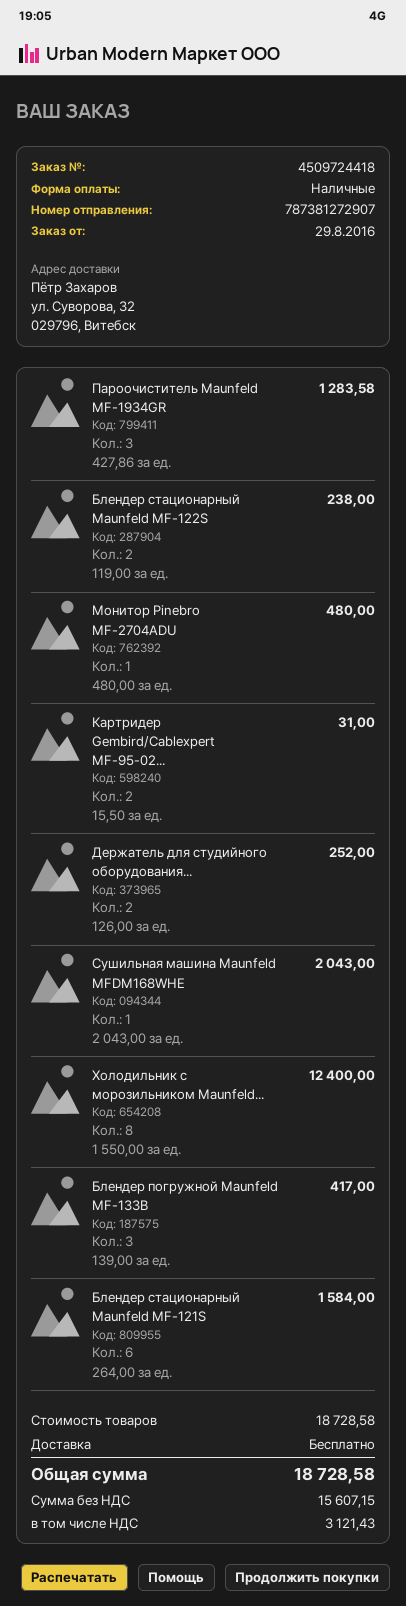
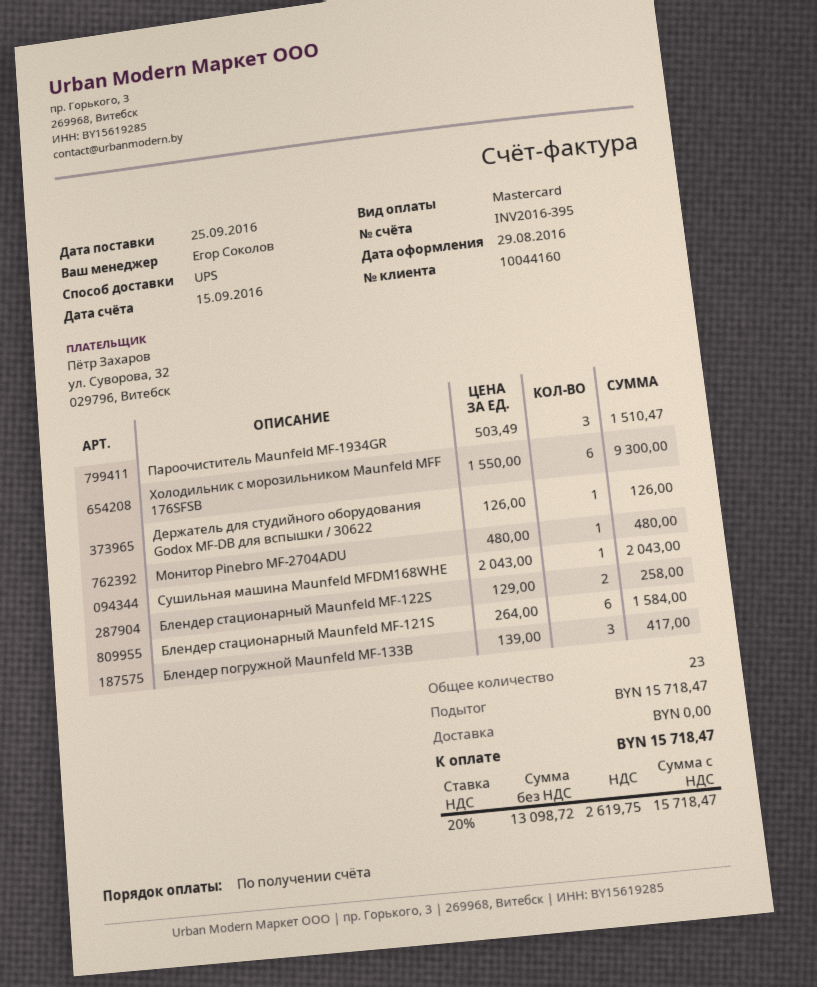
payment method: cash -> Mastercard
Пароочиститель Maunfeld MF-1934GR: 3 x 427.86 = 1283.58 -> 3 x 503.49 = 1510.47
Блендер стационарный Maunfeld MF-122S: 2 x 119.00 = 238.00 -> 2 x 129.00 = 258.00
Картридер Gembird/Cablexpert MF-95-02...: 2 x 15.50 = 31.00 -> none
Держатель для студийного оборудования...: 2 x 126.00 = 252.00 -> 1 x 126.00 = 126.00
Холодильник с морозильником Maunfeld...: 8 x 1550.00 = 12400.00 -> 6 x 1550.00 = 9300.00
subtotal: 18728.58 -> 15718.47
net: 15607.15 -> 13098.72
tax: 3121.43 -> 2619.75
total: 18728.58 -> 15718.47

